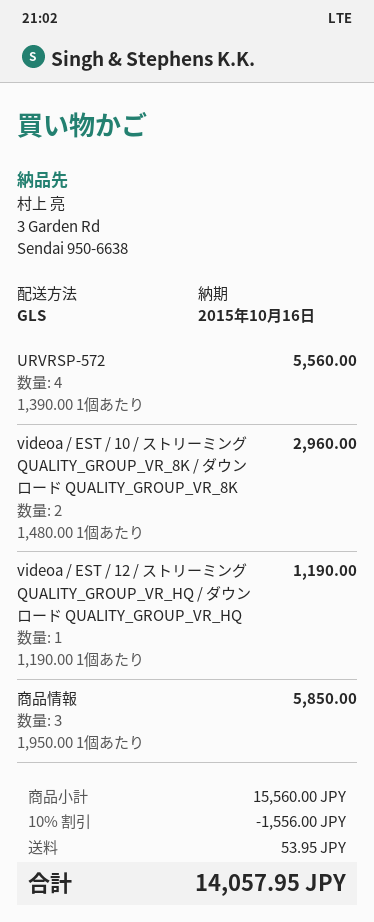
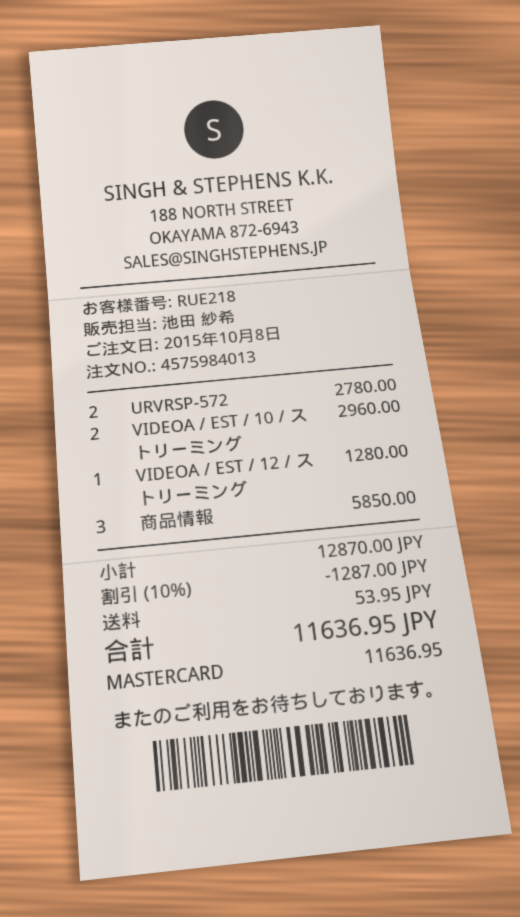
URVRSP-572: 4 for 5560.00 -> 2 for 2780.00
videoa / EST / 12 / ストリーミング QUALITY_GROUP_VR_HQ / ダウンロード QUALITY_GROUP_VR_HQ: 1 for 1190.00 -> 1 for 1280.00
subtotal: 15560.00 -> 12870.00
discount: 10% = 1556.00 -> 10% = 1287.00
total: 14057.95 -> 11636.95

